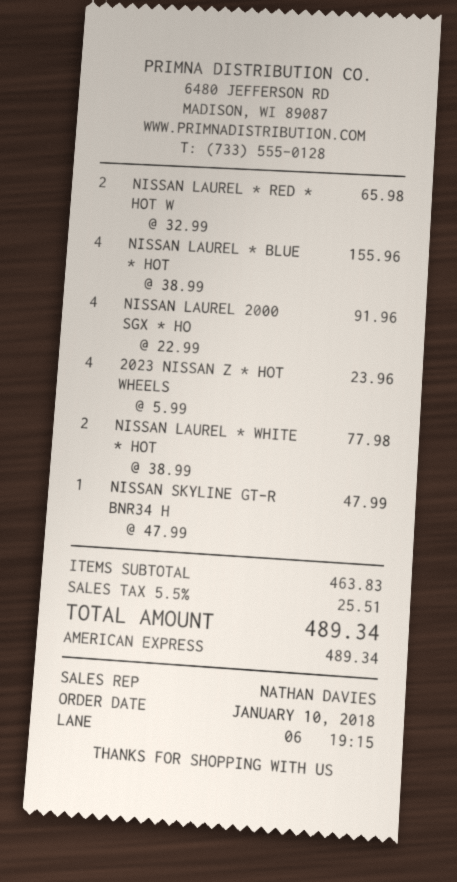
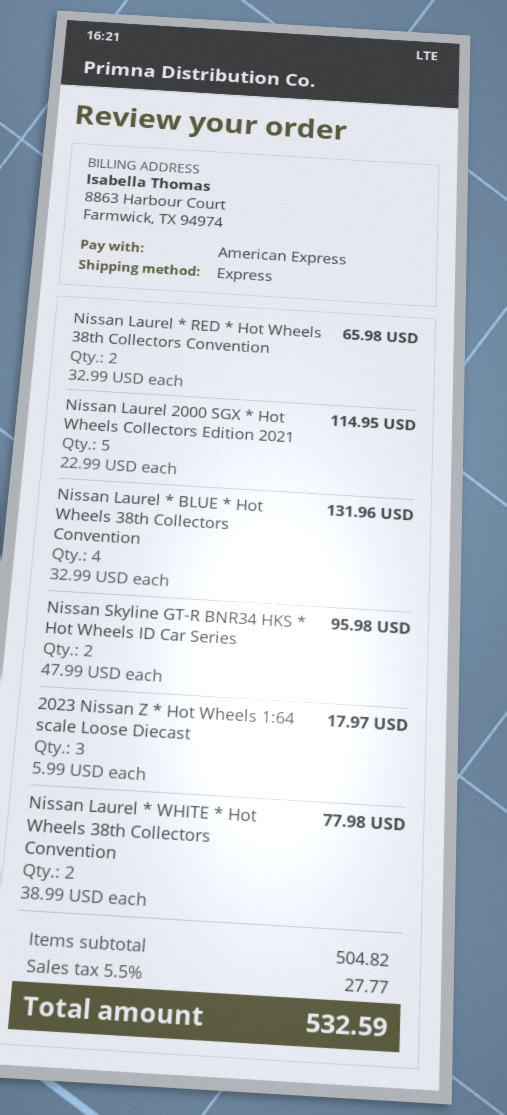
NISSAN LAUREL * BLUE * HOT: 4 x 38.99 = 155.96 -> 4 x 32.99 = 131.96
NISSAN LAUREL 2000 SGX * HO: 4 x 22.99 = 91.96 -> 5 x 22.99 = 114.95
2023 NISSAN Z * HOT WHEELS: 4 x 5.99 = 23.96 -> 3 x 5.99 = 17.97
NISSAN SKYLINE GT-R BNR34 H: 1 x 47.99 = 47.99 -> 2 x 47.99 = 95.98
subtotal: 463.83 -> 504.82
tax: 5.5% = 25.51 -> 5.5% = 27.77
total: 489.34 -> 532.59

